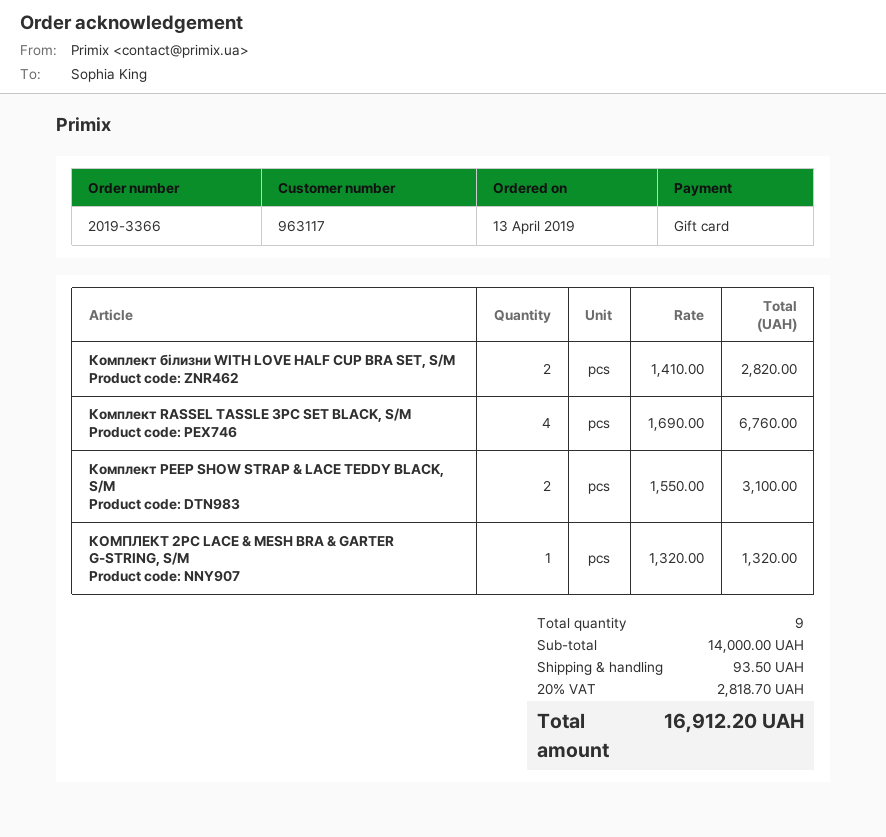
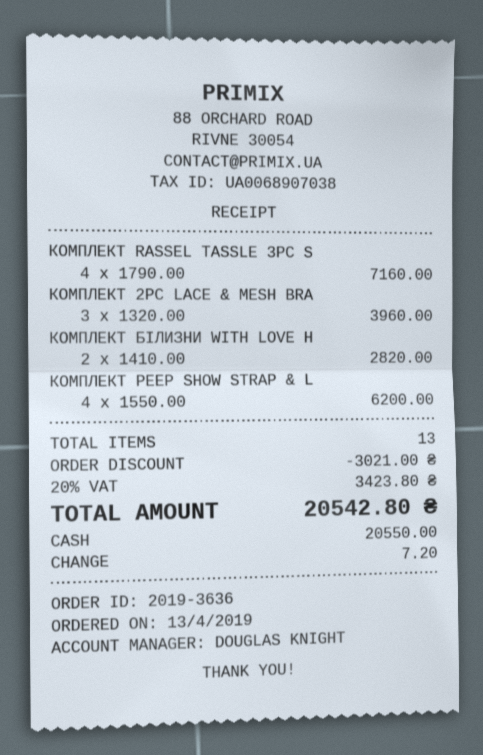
order number: 2019-3366 -> 2019-3636
payment method: gift card -> cash
Комплект RASSEL TASSLE 3PC SET BLACK, S/M: 4 x 1690.00 = 6760.00 -> 4 x 1790.00 = 7160.00
Комплект PEEP SHOW STRAP & LACE TEDDY BLACK, S/M: 2 x 1550.00 = 3100.00 -> 4 x 1550.00 = 6200.00
КОМПЛЕКТ 2PC LACE & MESH BRA & GARTER G-STRING, S/M: 1 x 1320.00 = 1320.00 -> 3 x 1320.00 = 3960.00
total quantity: 9 -> 13
discount: none -> 3021.00
shipping: 93.50 -> none
tax: 20% = 2818.70 -> 20% = 3423.80
total: 16912.20 -> 20542.80

